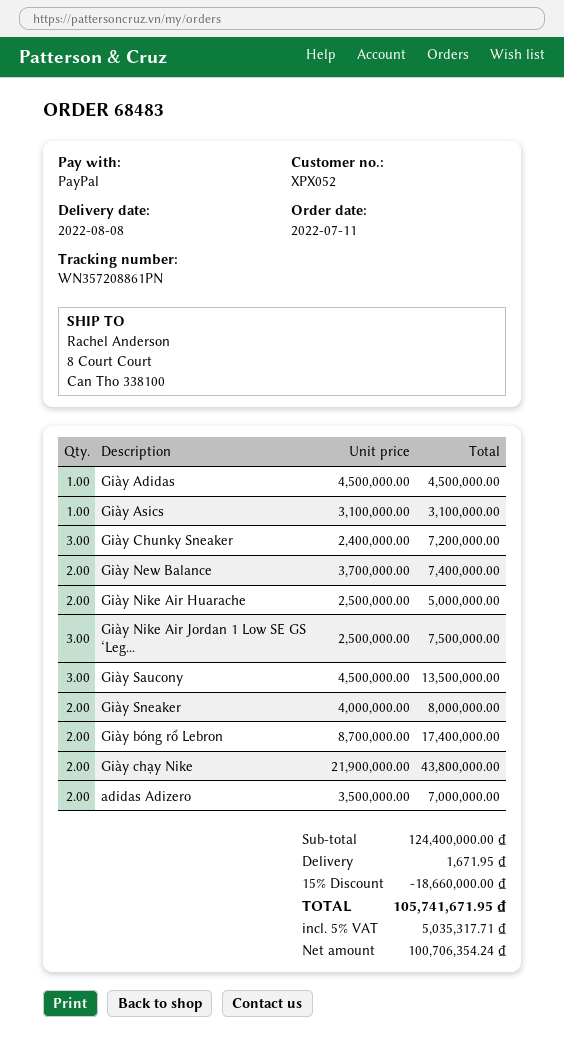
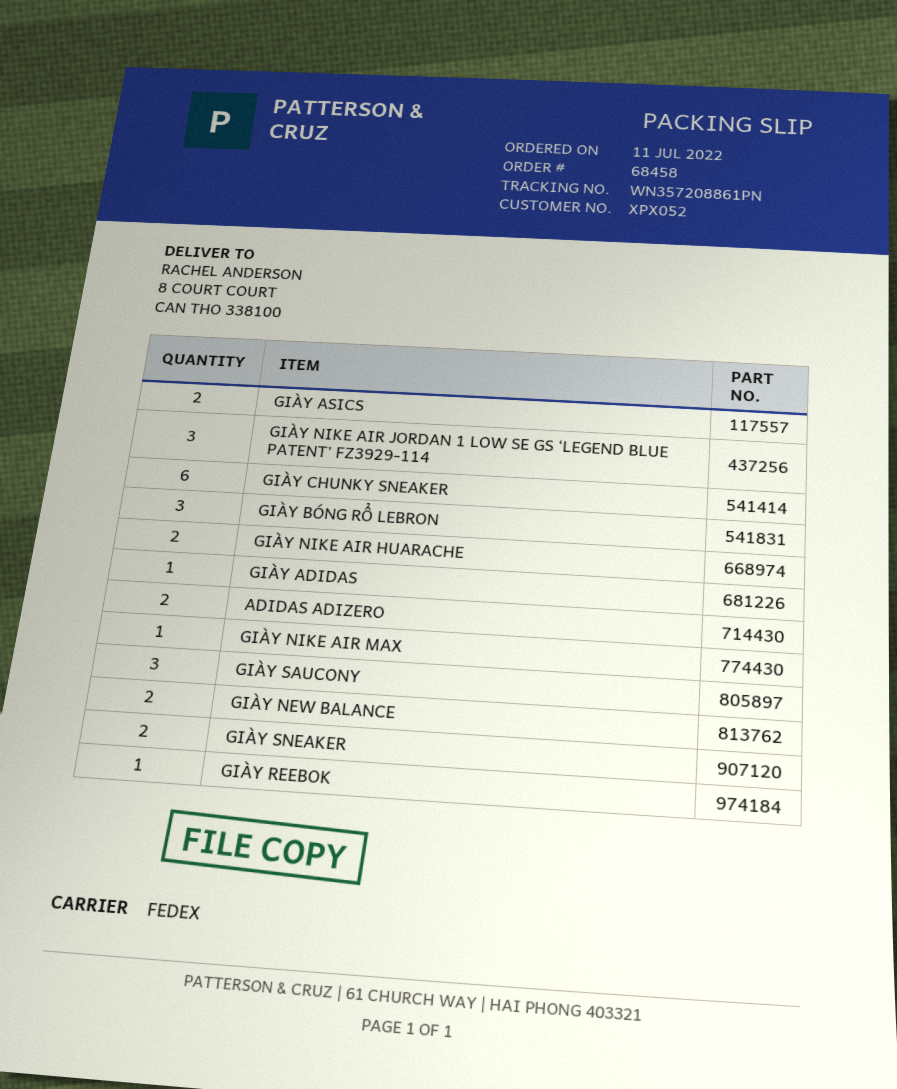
order number: 68483 -> 68458
Giày Asics: 1 -> 2
Giày Chunky Sneaker: 3 -> 6
Giày bóng rổ Lebron: 2 -> 3
Giày chạy Nike: 2 -> none
GIÀY NIKE AIR MAX: none -> 1
GIÀY REEBOK: none -> 1

